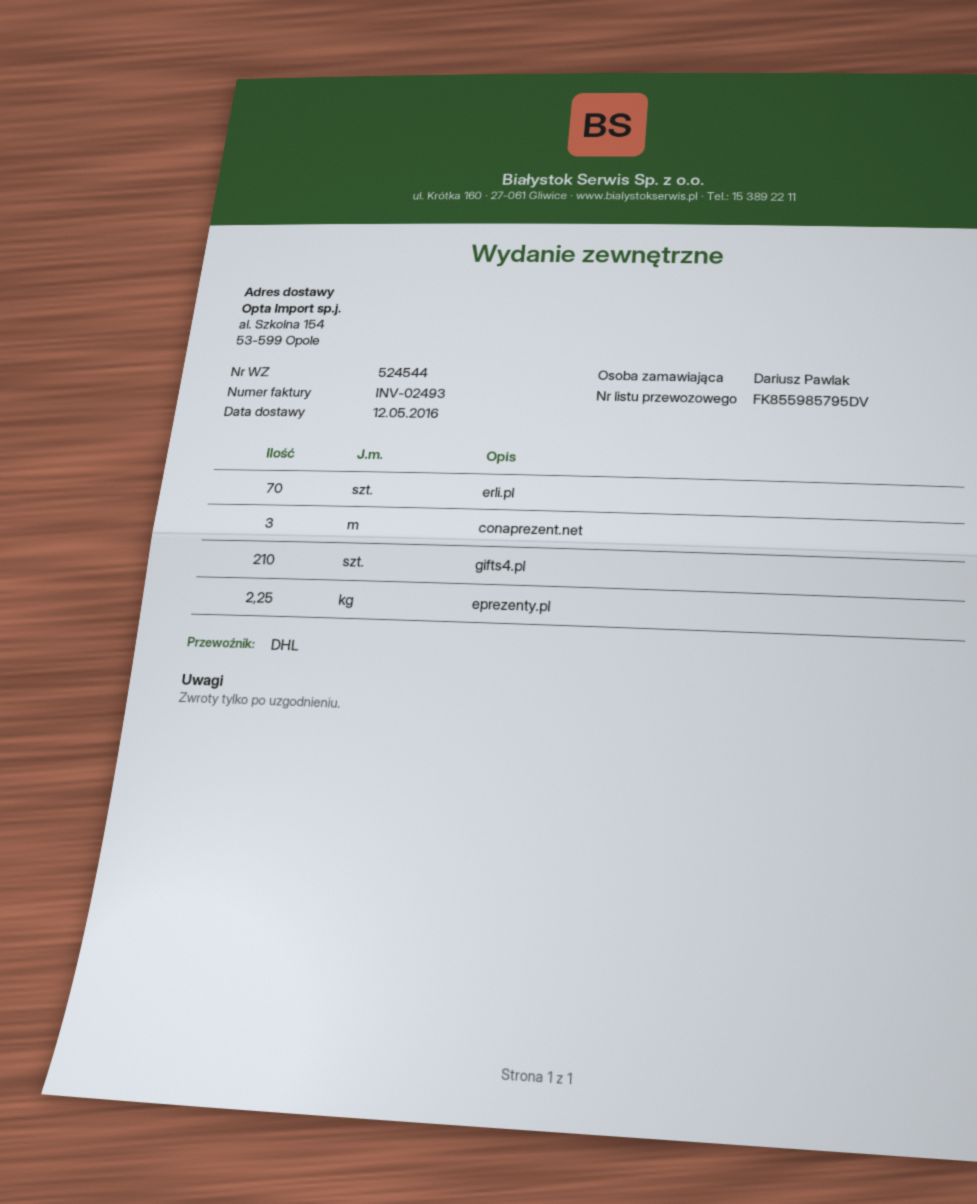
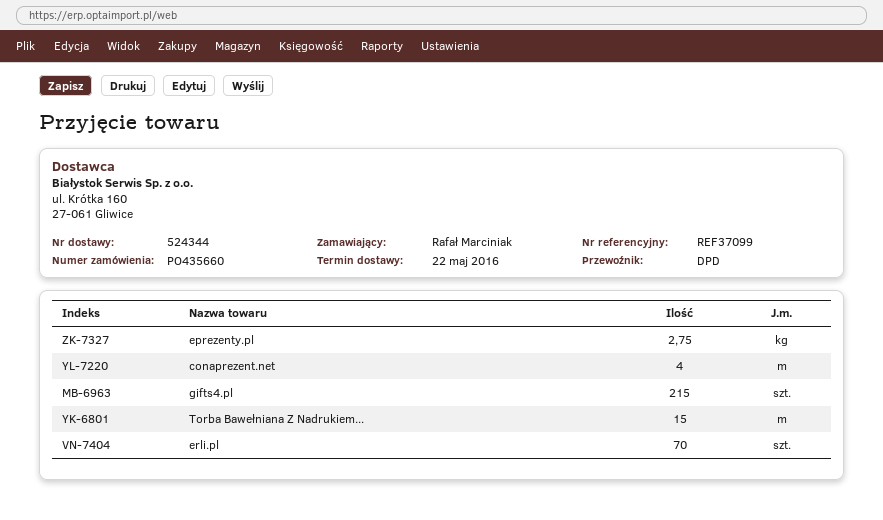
delivery note number: 524544 -> 524344
delivery date: 2016-05-12 -> 2016-05-22
ordered by: Dariusz Pawlak -> Rafał Marciniak
shipping method: DHL -> DPD
conaprezent.net: 3 -> 4
gifts4.pl: 210 -> 215
eprezenty.pl: 2.25 -> 2.75
Torba Bawełniana Z Nadrukiem...: none -> 15

